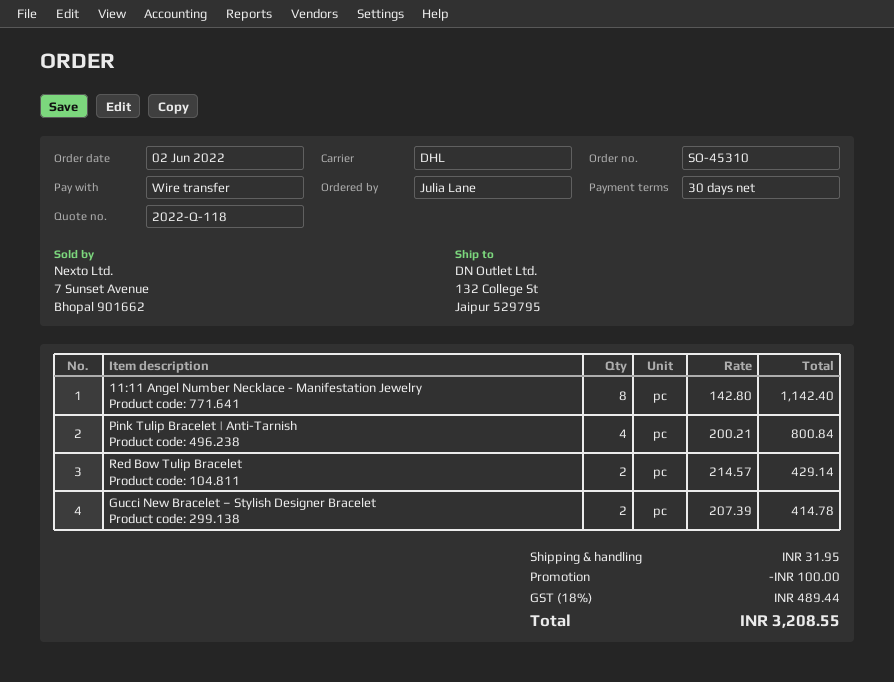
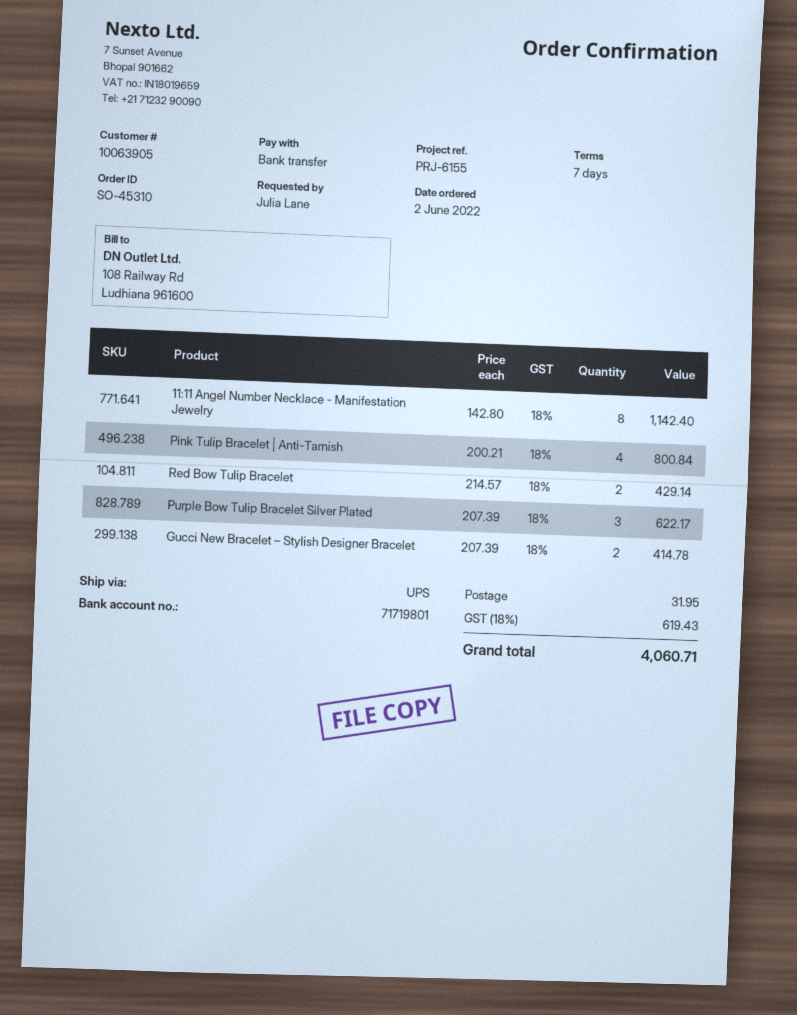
payment terms: 30 days -> 7 days
shipping method: DHL -> UPS
Purple Bow Tulip Bracelet Silver Plated: none -> 3 x 207.39 = 622.17
discount: 100.00 -> none
tax: 18% = 489.44 -> 18% = 619.43
total: 3208.55 -> 4060.71

